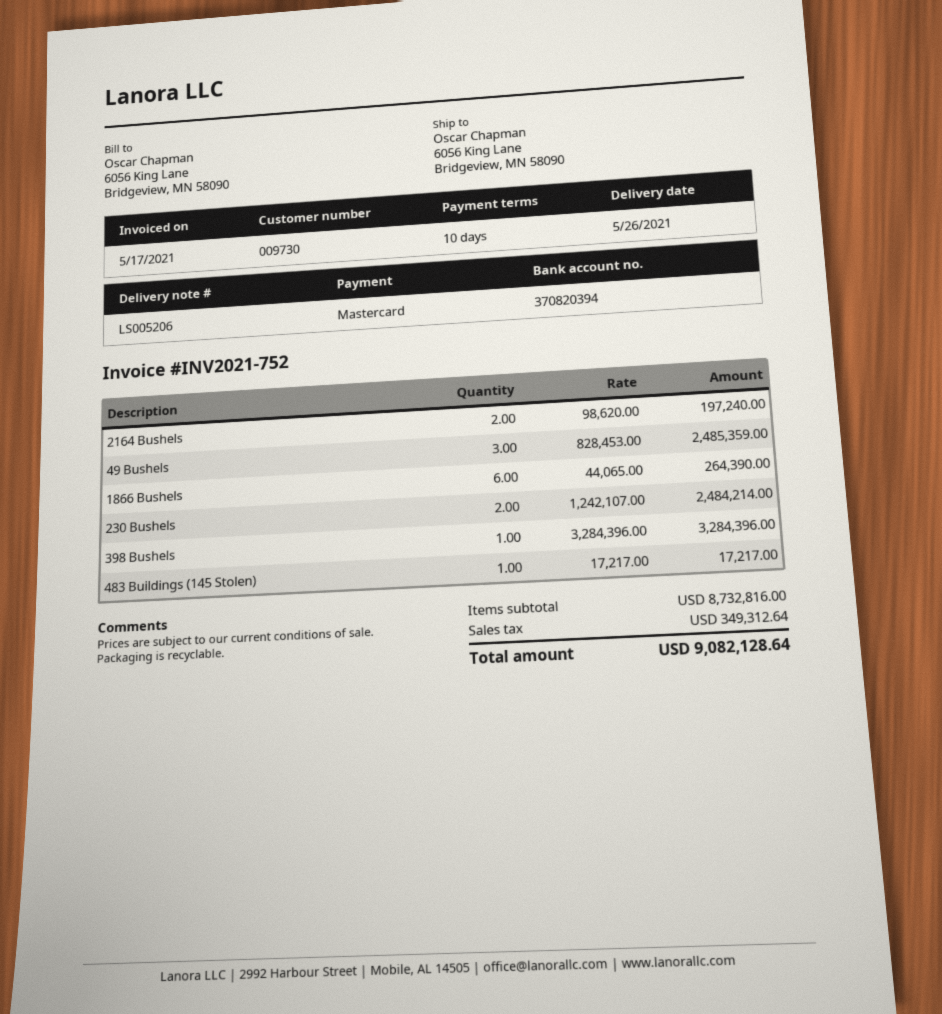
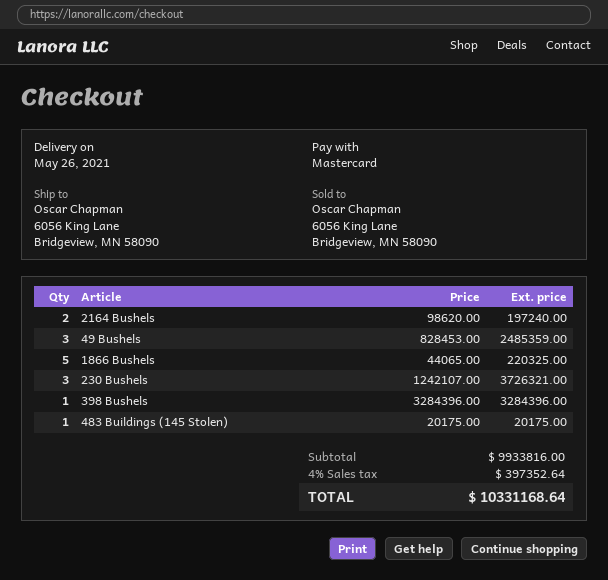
1866 Bushels: 6 x 44065.00 = 264390.00 -> 5 x 44065.00 = 220325.00
230 Bushels: 2 x 1242107.00 = 2484214.00 -> 3 x 1242107.00 = 3726321.00
483 Buildings (145 Stolen): 1 x 17217.00 = 17217.00 -> 1 x 20175.00 = 20175.00
subtotal: 8732816.00 -> 9933816.00
tax: 349312.64 -> 397352.64
total: 9082128.64 -> 10331168.64

